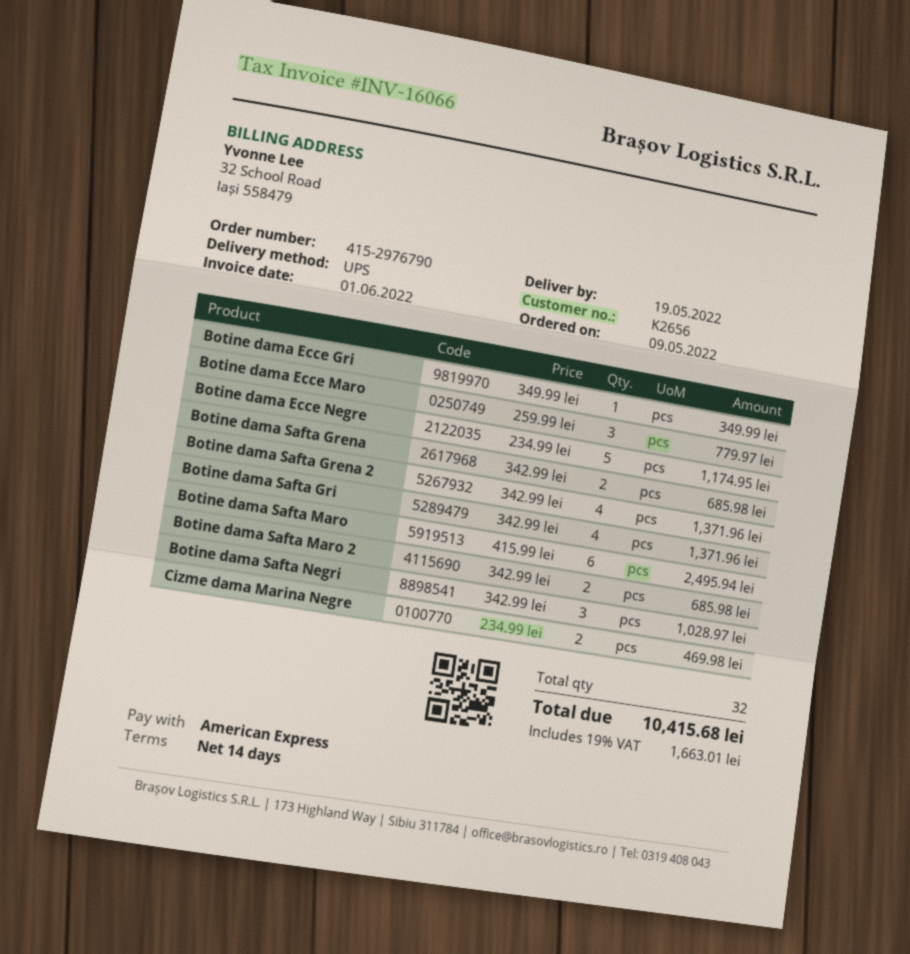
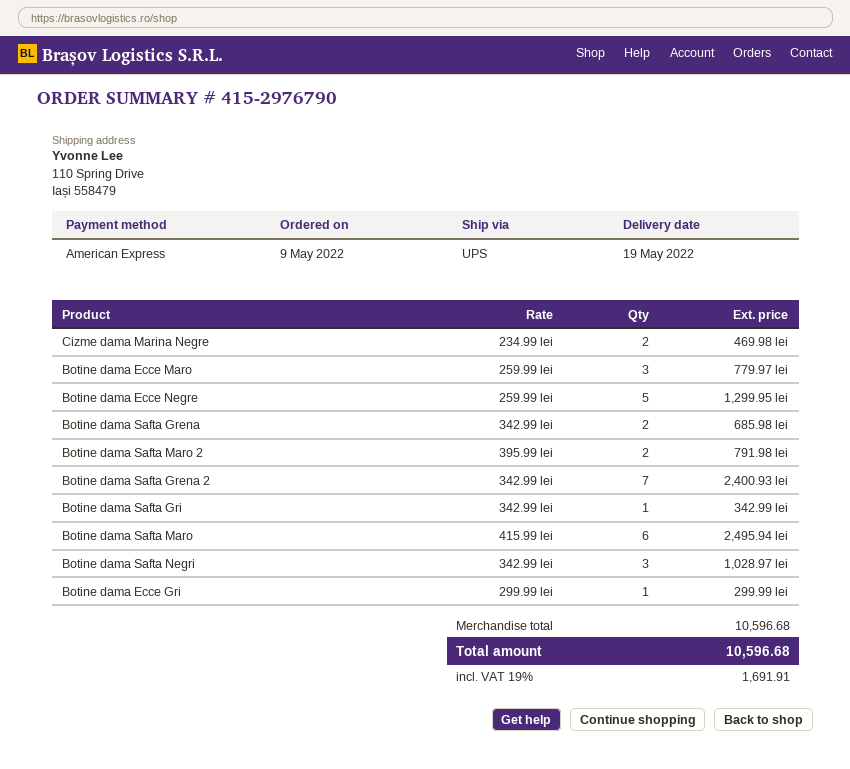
Botine dama Ecce Gri: 1 x 349.99 = 349.99 -> 1 x 299.99 = 299.99
Botine dama Ecce Negre: 5 x 234.99 = 1174.95 -> 5 x 259.99 = 1299.95
Botine dama Safta Grena 2: 4 x 342.99 = 1371.96 -> 7 x 342.99 = 2400.93
Botine dama Safta Gri: 4 x 342.99 = 1371.96 -> 1 x 342.99 = 342.99
Botine dama Safta Maro 2: 2 x 342.99 = 685.98 -> 2 x 395.99 = 791.98
tax: 19% = 1663.01 -> 19% = 1691.91
total: 10415.68 -> 10596.68

